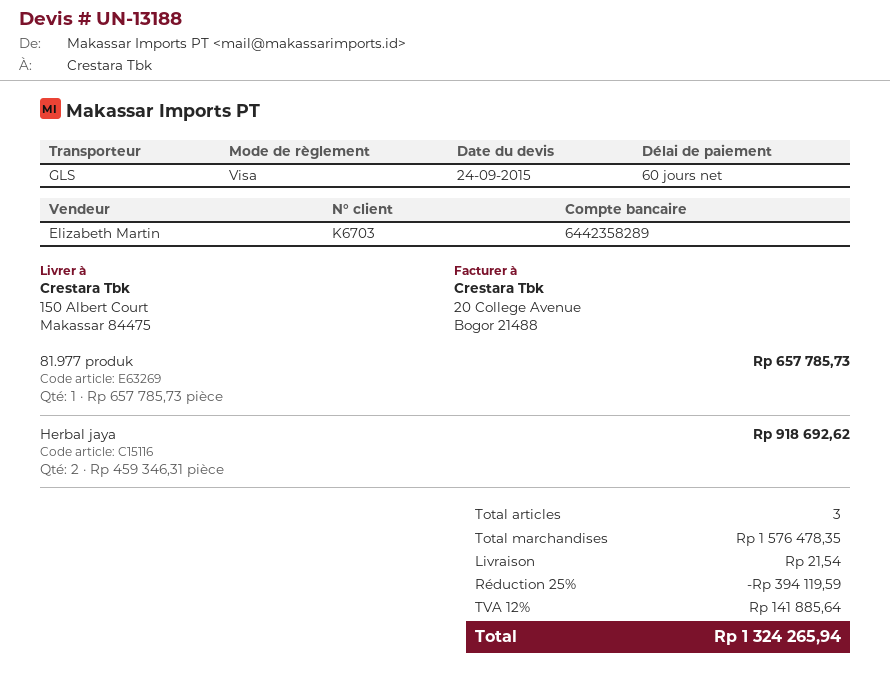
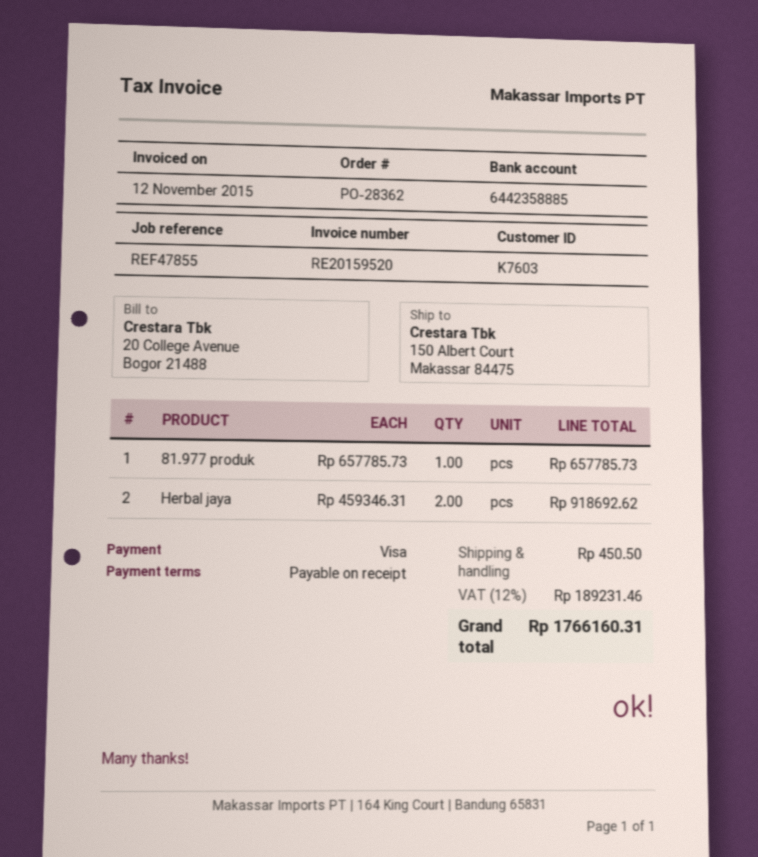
payment terms: 60 days -> on receipt
customer number: K6703 -> K7603
bank account: 6442358289 -> 6442358885
discount: 25% = 394119.59 -> none
shipping: 21.54 -> 450.50
tax: 12% = 141885.64 -> 12% = 189231.46
total: 1324265.94 -> 1766160.31

